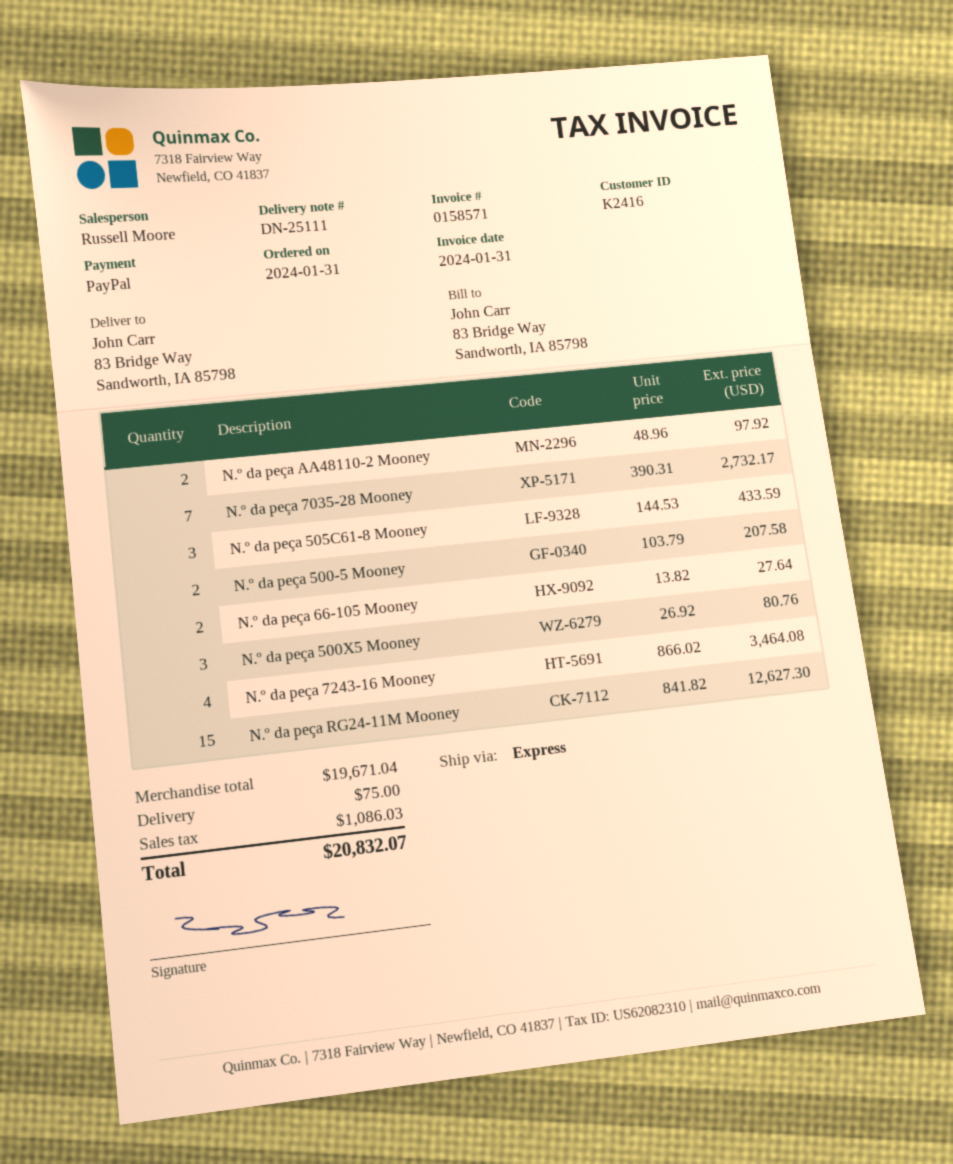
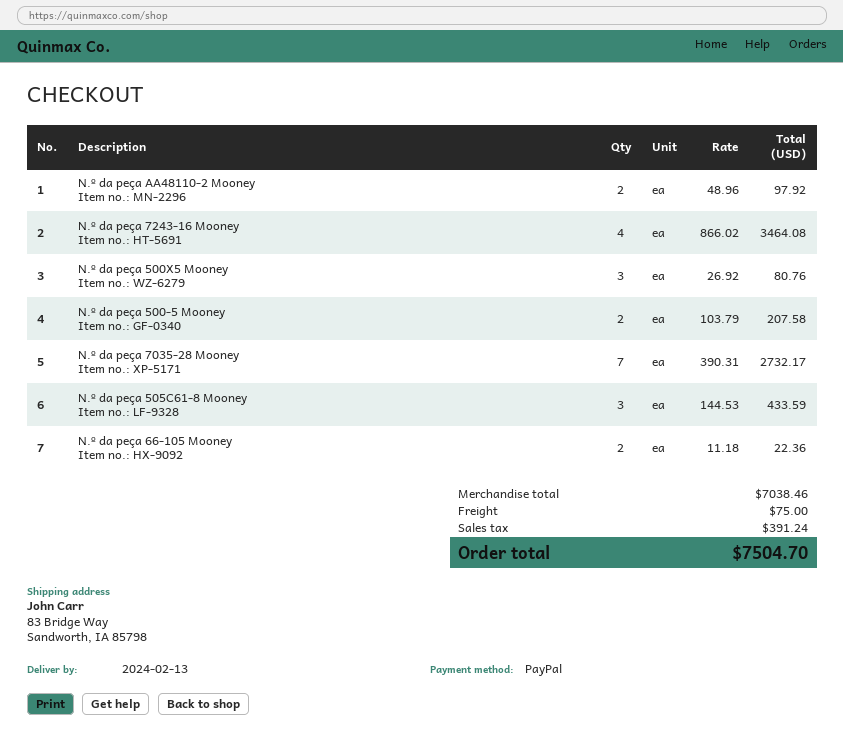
N.º da peça 66-105 Mooney: 2 x 13.82 = 27.64 -> 2 x 11.18 = 22.36
N.º da peça RG24-11M Mooney: 15 x 841.82 = 12627.30 -> none
subtotal: 19671.04 -> 7038.46
tax: 1086.03 -> 391.24
total: 20832.07 -> 7504.70

